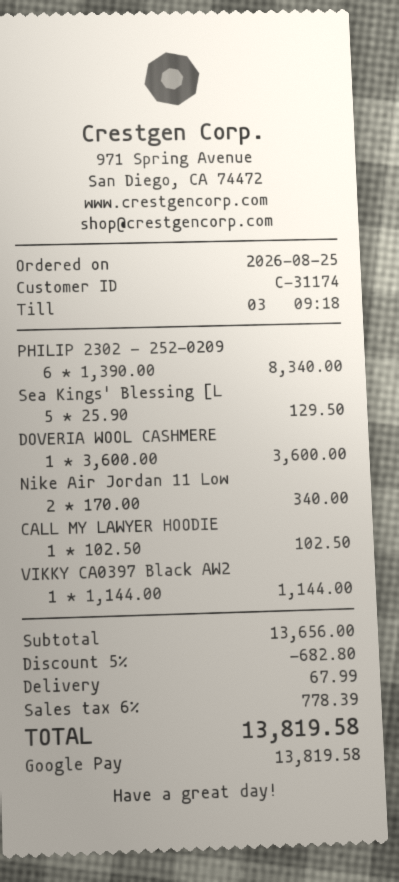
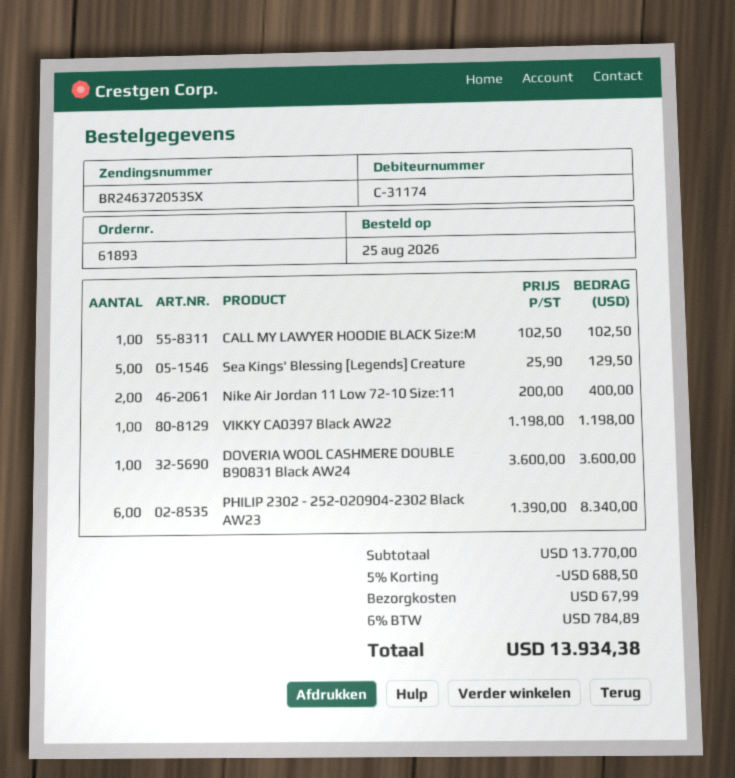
Nike Air Jordan 11 Low: 2 x 170.00 = 340.00 -> 2 x 200.00 = 400.00
VIKKY CA0397 Black AW2: 1 x 1144.00 = 1144.00 -> 1 x 1198.00 = 1198.00
subtotal: 13656.00 -> 13770.00
discount: 5% = 682.80 -> 5% = 688.50
tax: 6% = 778.39 -> 6% = 784.89
total: 13819.58 -> 13934.38

